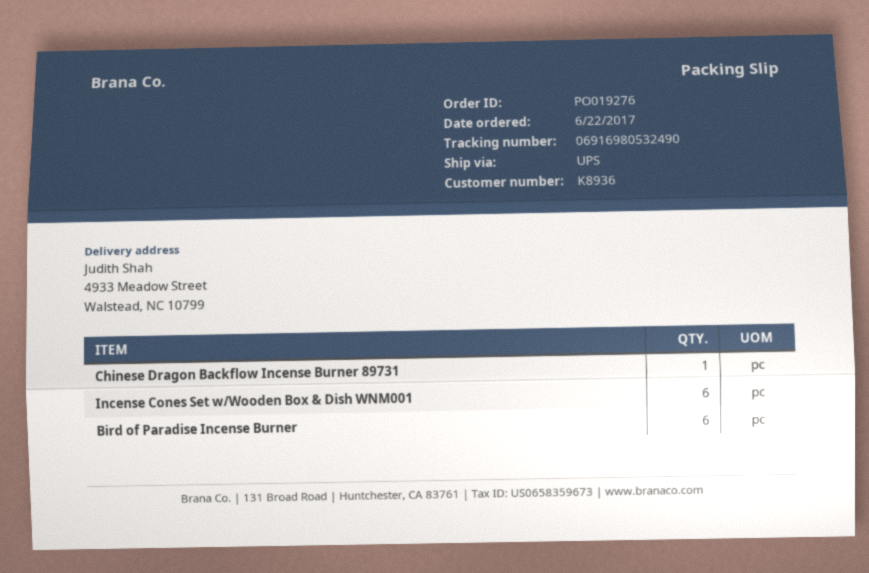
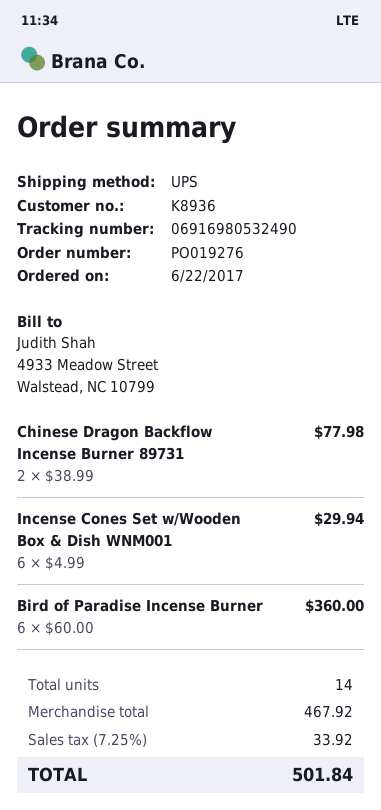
Chinese Dragon Backflow Incense Burner 89731: 1 -> 2

